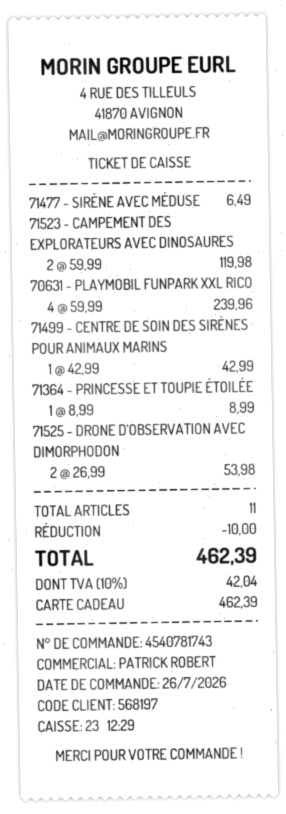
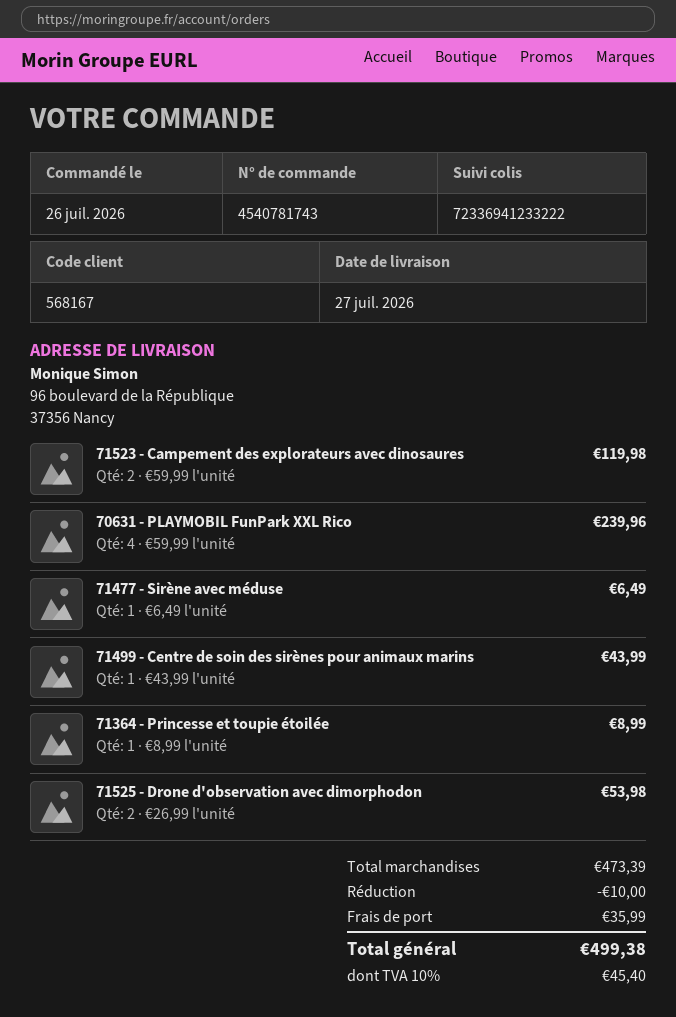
customer number: 568197 -> 568167
71499 - CENTRE DE SOIN DES SIRÈNES POUR ANIMAUX MARINS: 1 x 42.99 = 42.99 -> 1 x 43.99 = 43.99
shipping: none -> 35.99
tax: 10% = 42.04 -> 10% = 45.40
total: 462.39 -> 499.38

